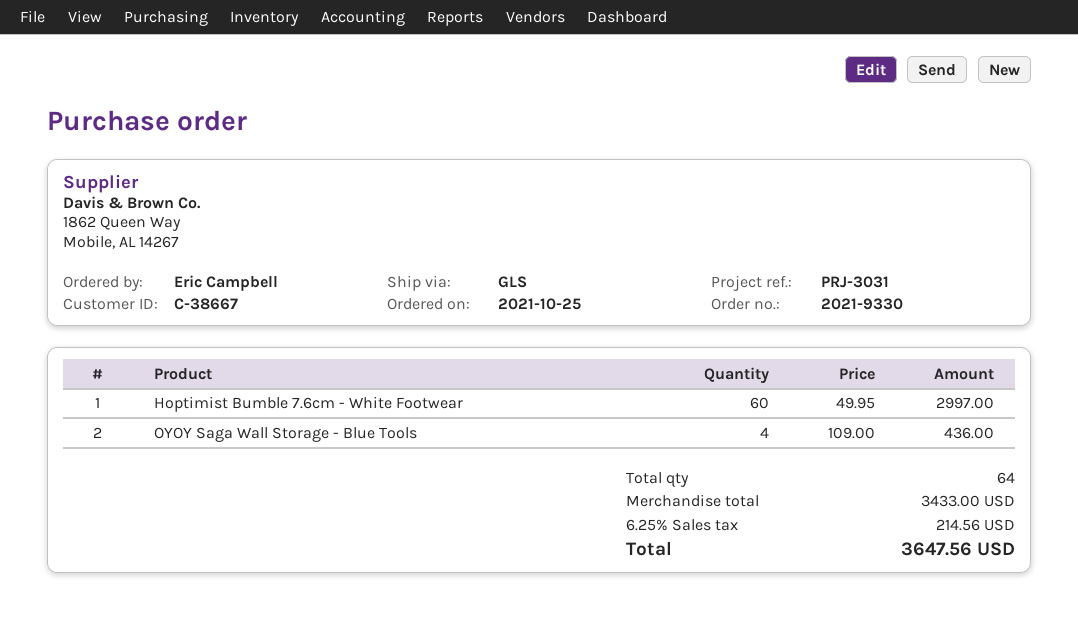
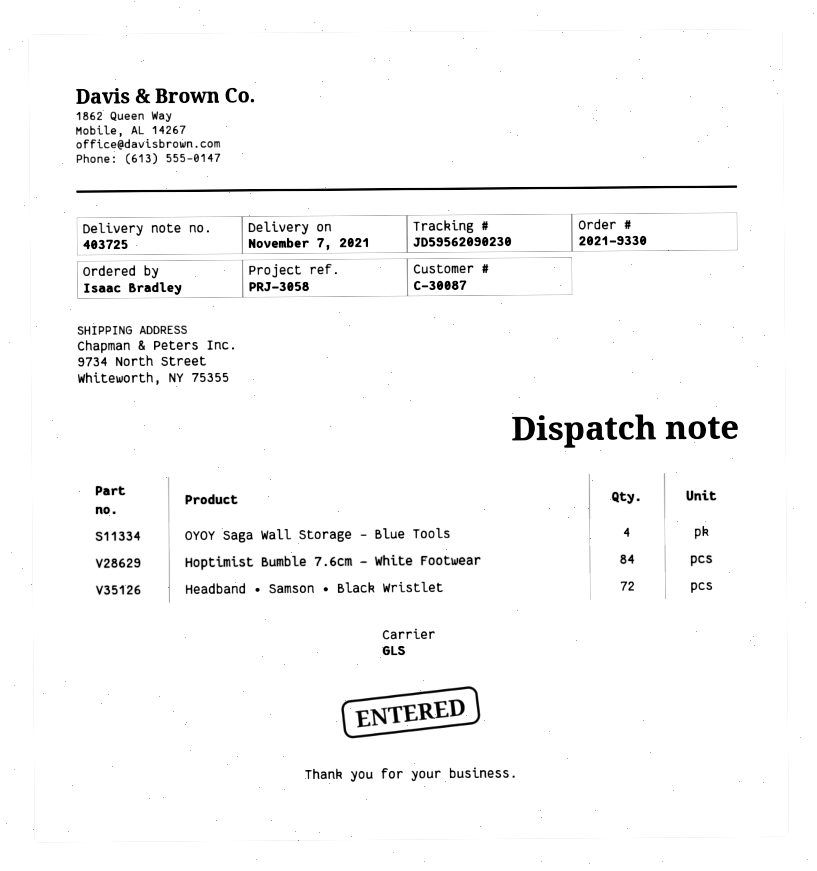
customer number: C-38667 -> C-30087
reference: PRJ-3031 -> PRJ-3058
ordered by: Eric Campbell -> Isaac Bradley
Hoptimist Bumble 7.6cm - White Footwear: 60 -> 84
Headband • Samson • Black Wristlet: none -> 72

